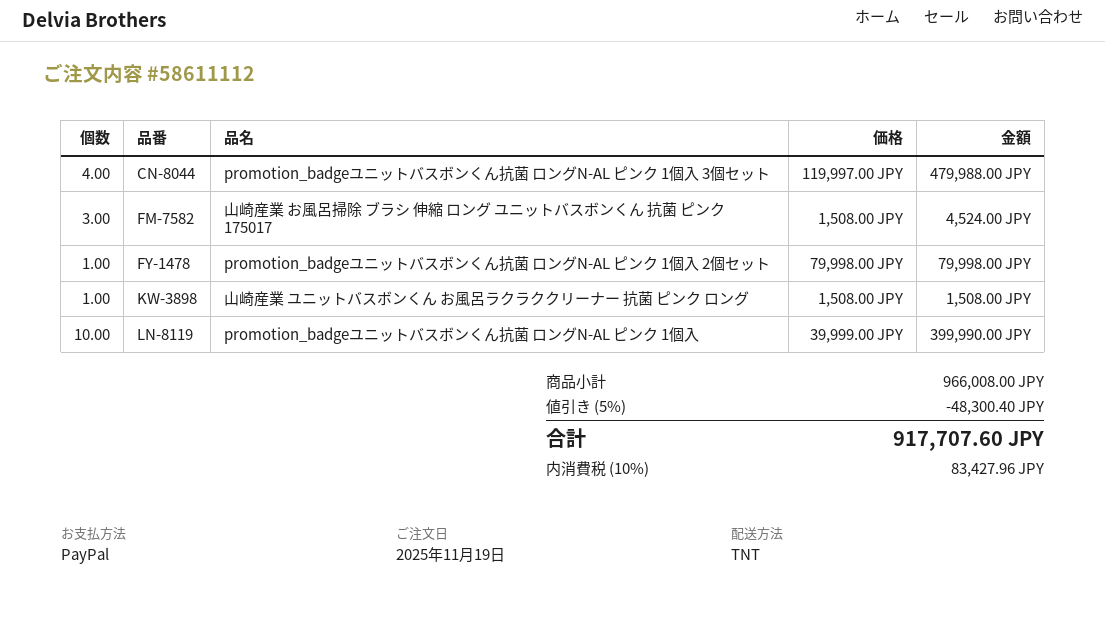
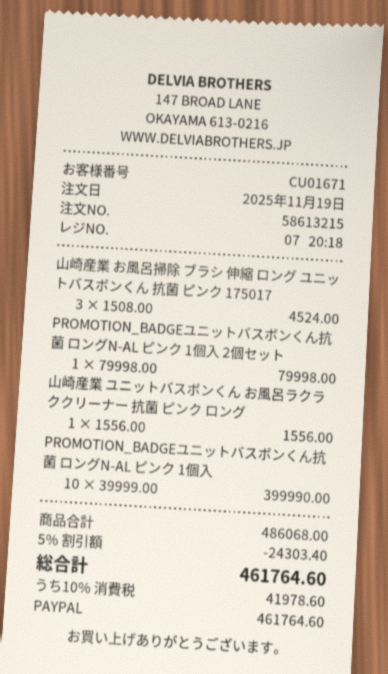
order number: 58611112 -> 58613215
promotion_badgeユニットバスボンくん抗菌 ロングN-AL ピンク 1個入 3個セット: 4 x 119997.00 = 479988.00 -> none
山崎産業 ユニットバスボンくん お風呂ラクラククリーナー 抗菌 ピンク ロング: 1 x 1508.00 = 1508.00 -> 1 x 1556.00 = 1556.00
subtotal: 966008.00 -> 486068.00
discount: 5% = 48300.40 -> 5% = 24303.40
tax: 10% = 83427.96 -> 10% = 41978.60
total: 917707.60 -> 461764.60

